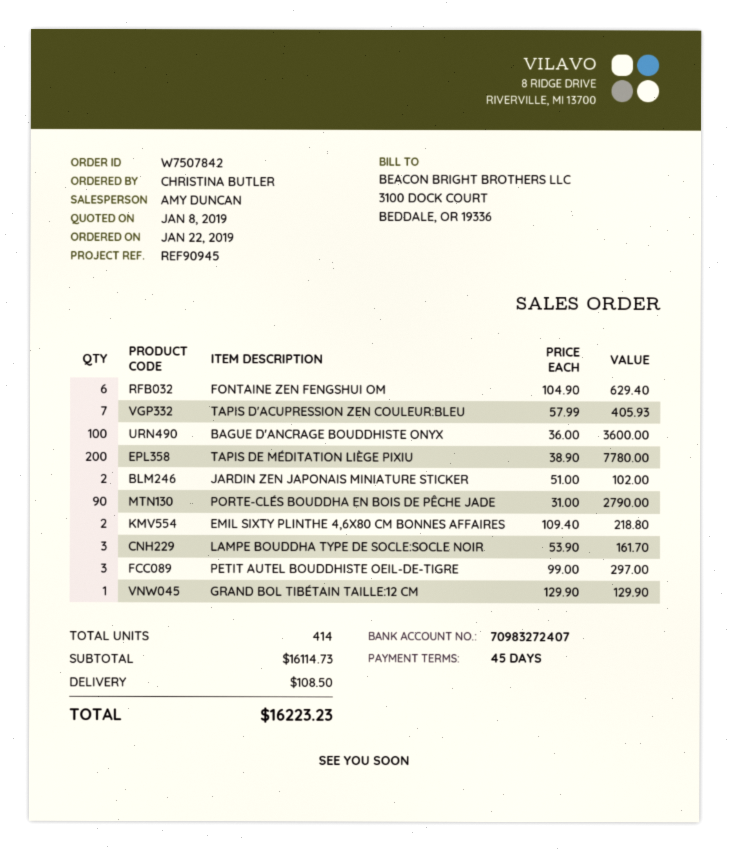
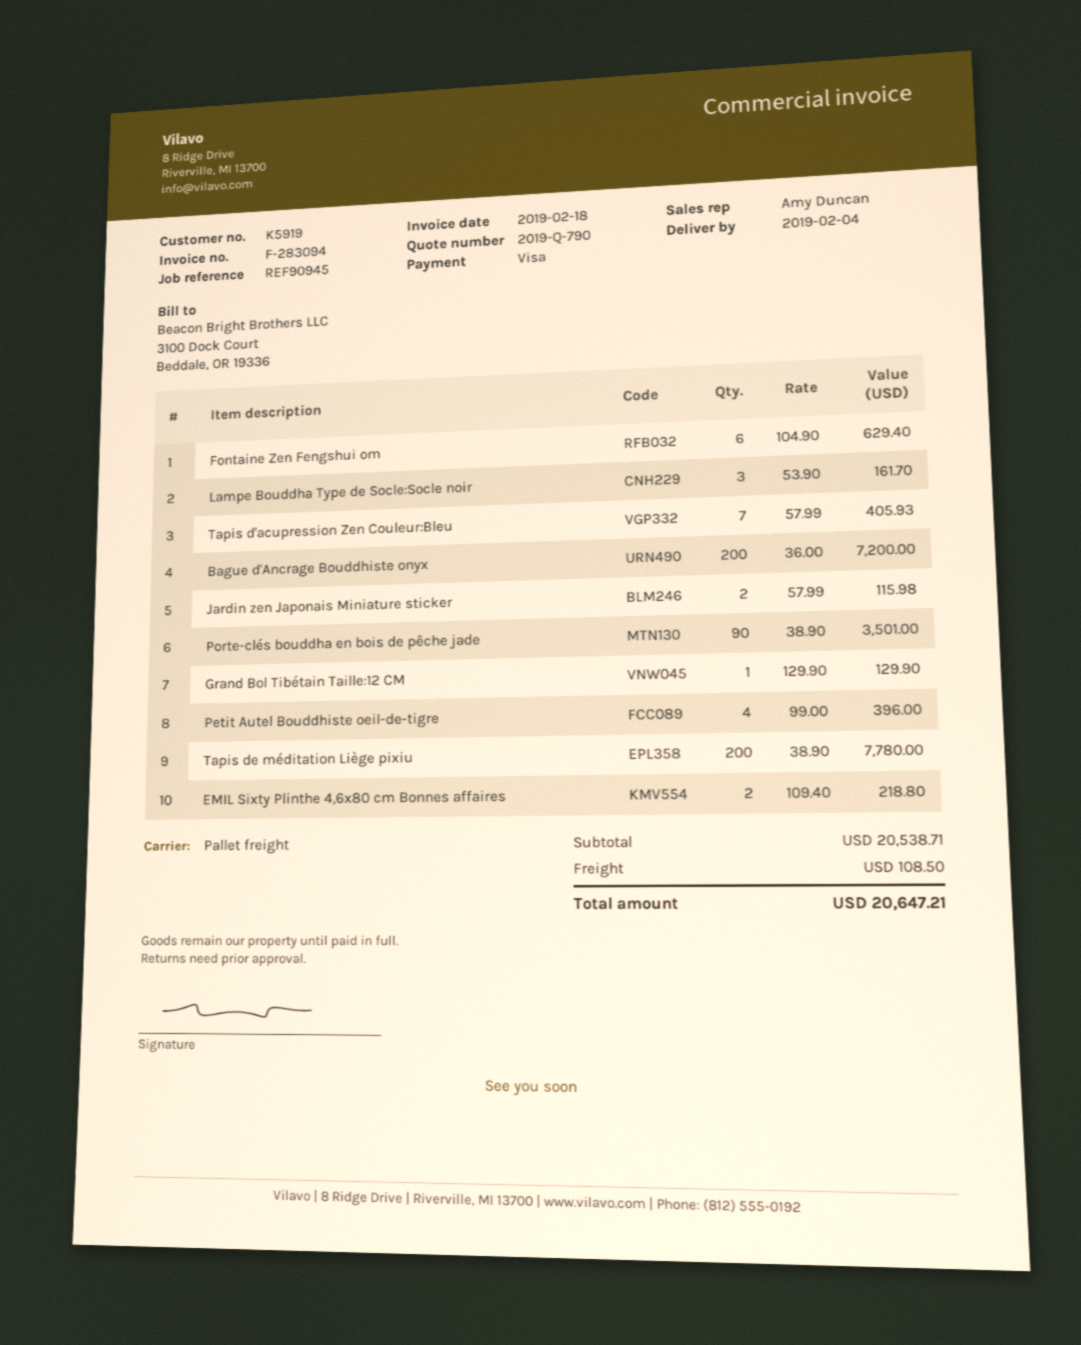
BAGUE D'ANCRAGE BOUDDHISTE ONYX: 100 x 36.00 = 3600.00 -> 200 x 36.00 = 7200.00
JARDIN ZEN JAPONAIS MINIATURE STICKER: 2 x 51.00 = 102.00 -> 2 x 57.99 = 115.98
PORTE-CLÉS BOUDDHA EN BOIS DE PÊCHE JADE: 90 x 31.00 = 2790.00 -> 90 x 38.90 = 3501.00
PETIT AUTEL BOUDDHISTE OEIL-DE-TIGRE: 3 x 99.00 = 297.00 -> 4 x 99.00 = 396.00
subtotal: 16114.73 -> 20538.71
total: 16223.23 -> 20647.21

